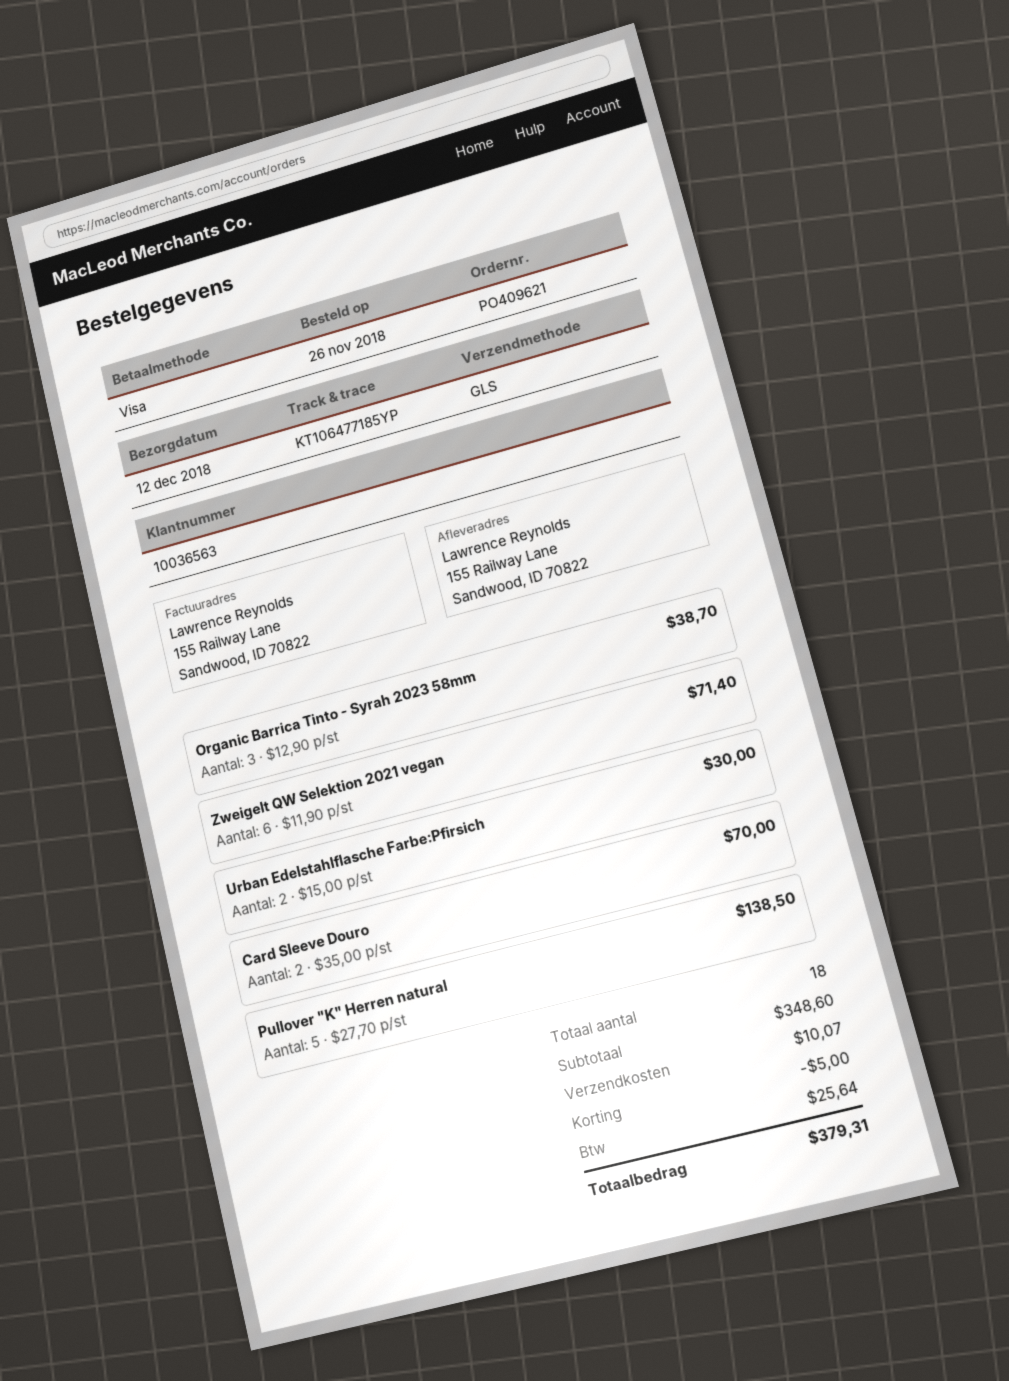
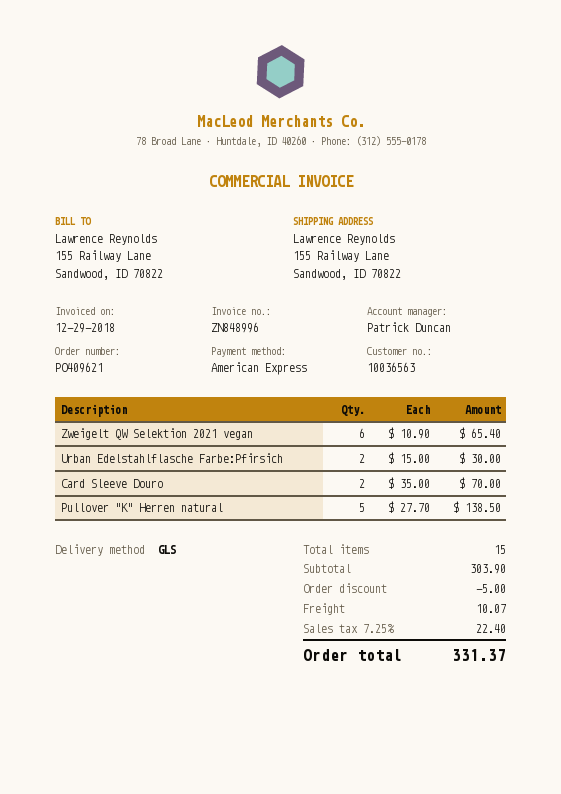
payment method: Visa -> American Express
Organic Barrica Tinto - Syrah 2023 58mm: 3 x 12.90 = 38.70 -> none
Zweigelt QW Selektion 2021 vegan: 6 x 11.90 = 71.40 -> 6 x 10.90 = 65.40
total quantity: 18 -> 15
subtotal: 348.60 -> 303.90
tax: 25.64 -> 22.40
total: 379.31 -> 331.37

